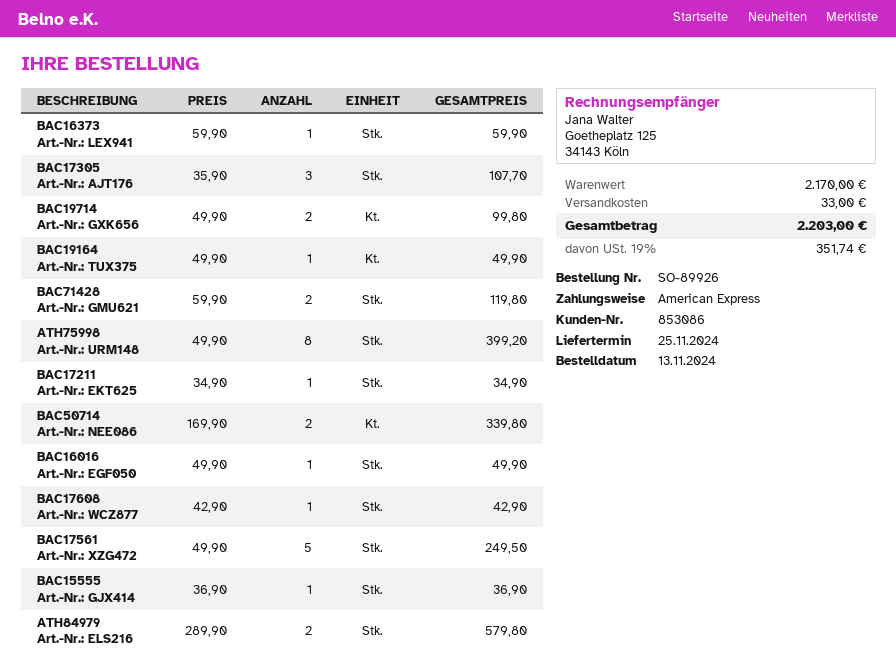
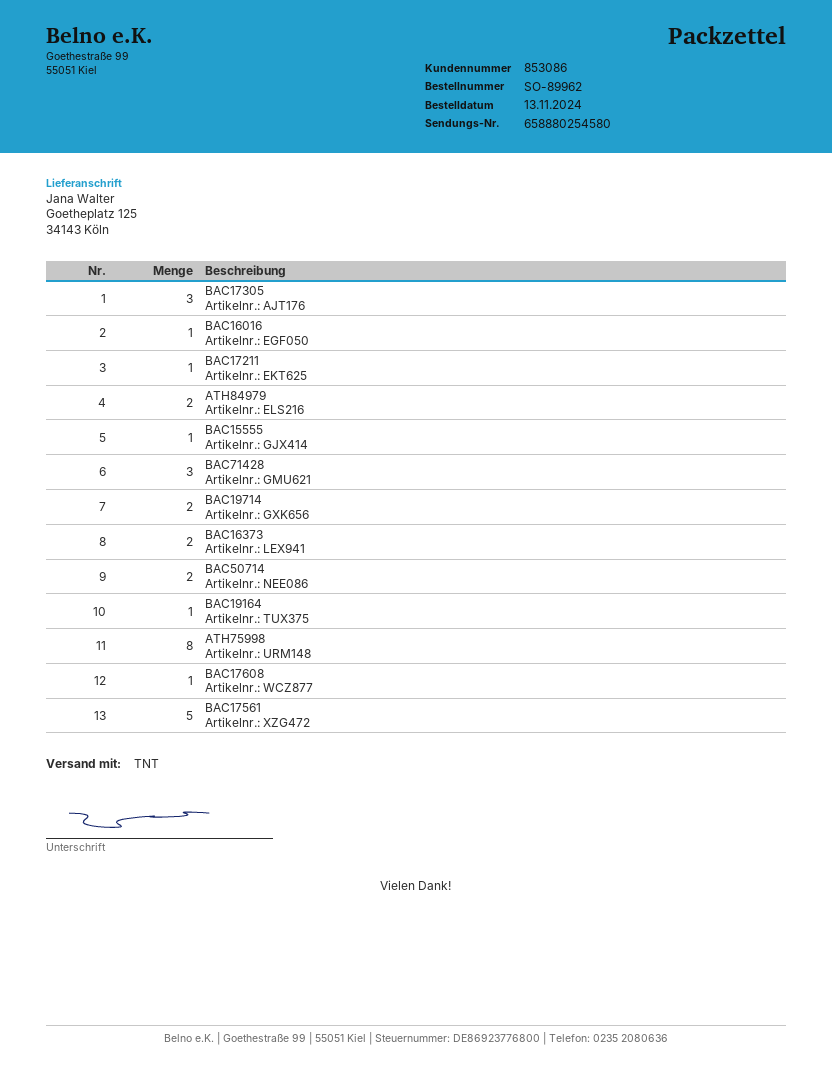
order number: SO-89926 -> SO-89962
BAC16373: 1 -> 2
BAC71428: 2 -> 3

